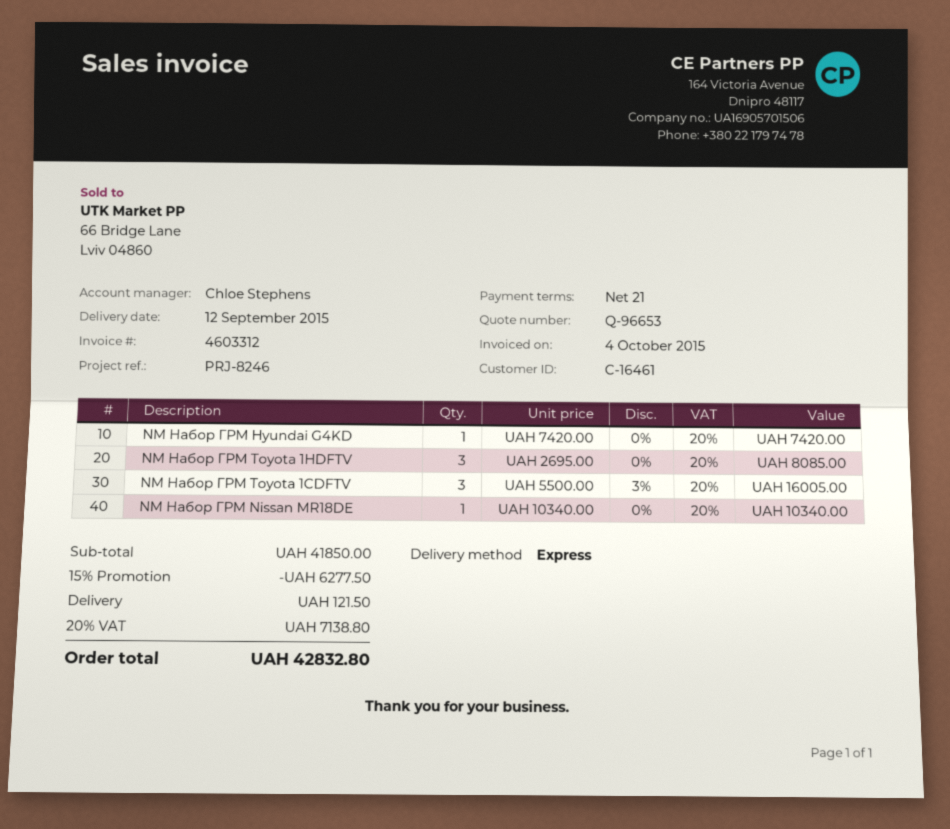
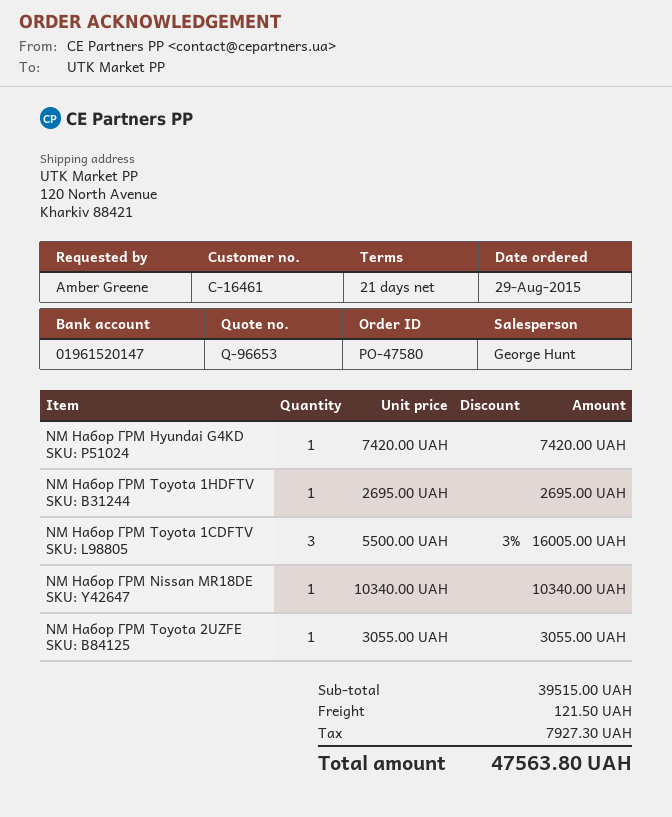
sales rep: Chloe Stephens -> George Hunt
NM Набор ГРМ Toyota 1HDFTV: 3 x 2695.00 = 8085.00 -> 1 x 2695.00 = 2695.00
NM Набор ГРМ Toyota 2UZFE: none -> 1 x 3055.00 = 3055.00
subtotal: 41850.00 -> 39515.00
discount: 15% = 6277.50 -> none
tax: 7138.80 -> 7927.30
total: 42832.80 -> 47563.80

